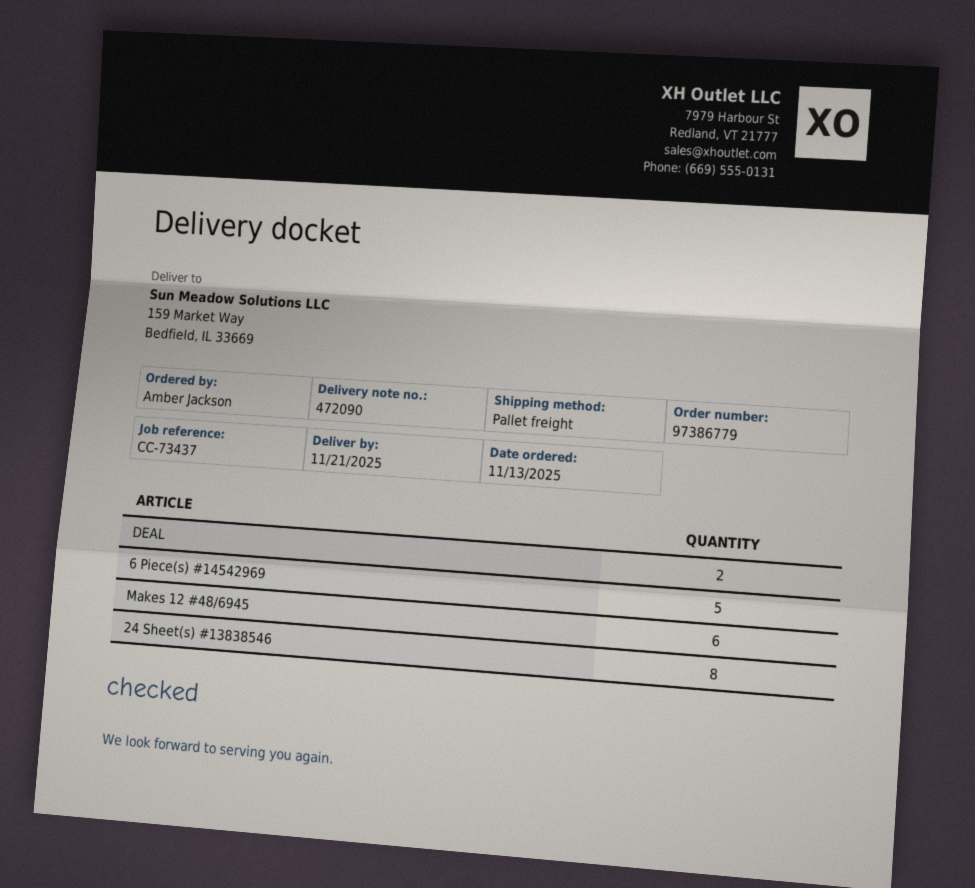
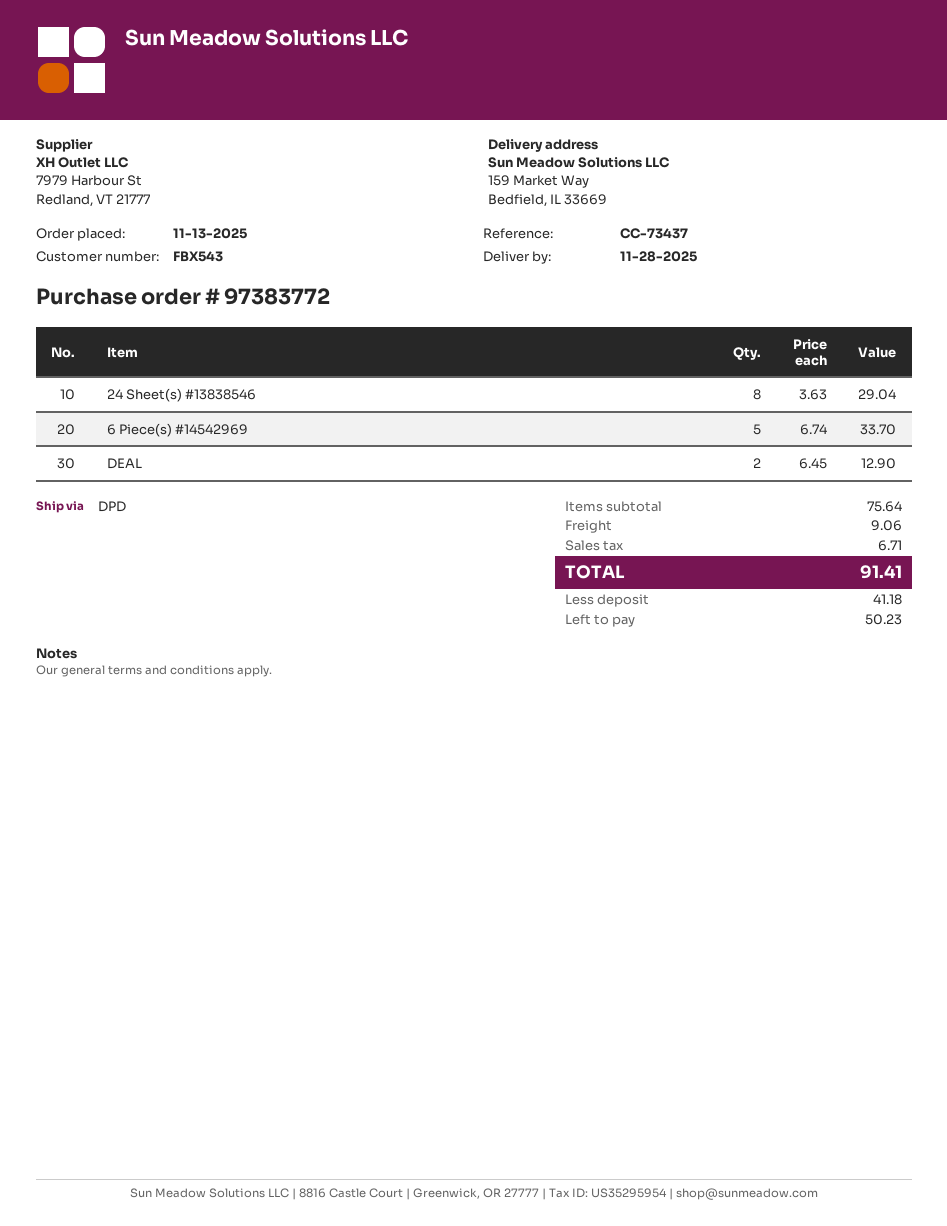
order number: 97386779 -> 97383772
delivery date: 2025-11-21 -> 2025-11-28
shipping method: pallet freight -> DPD
Makes 12 #48/6945: 6 -> none

